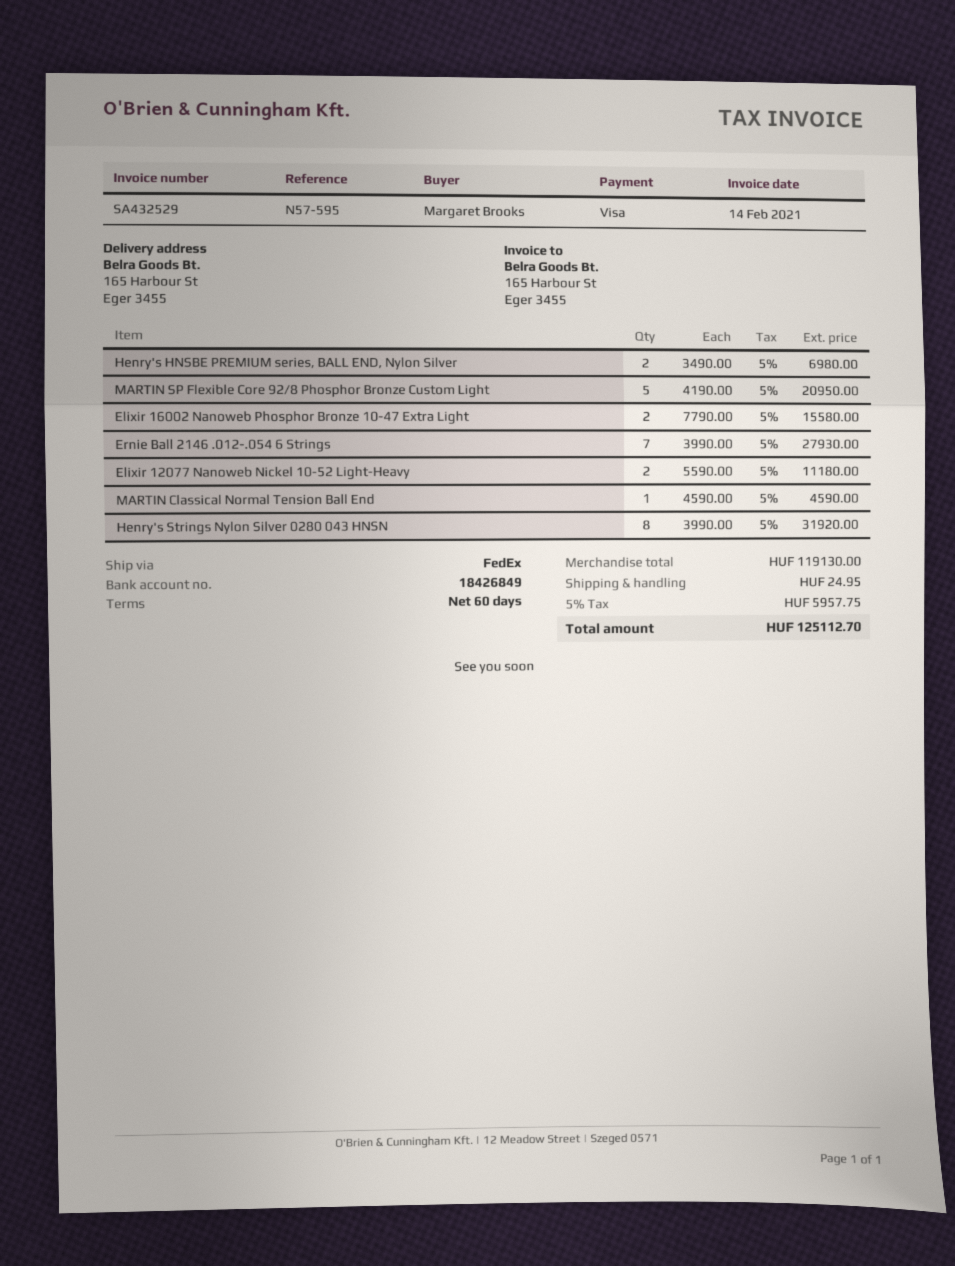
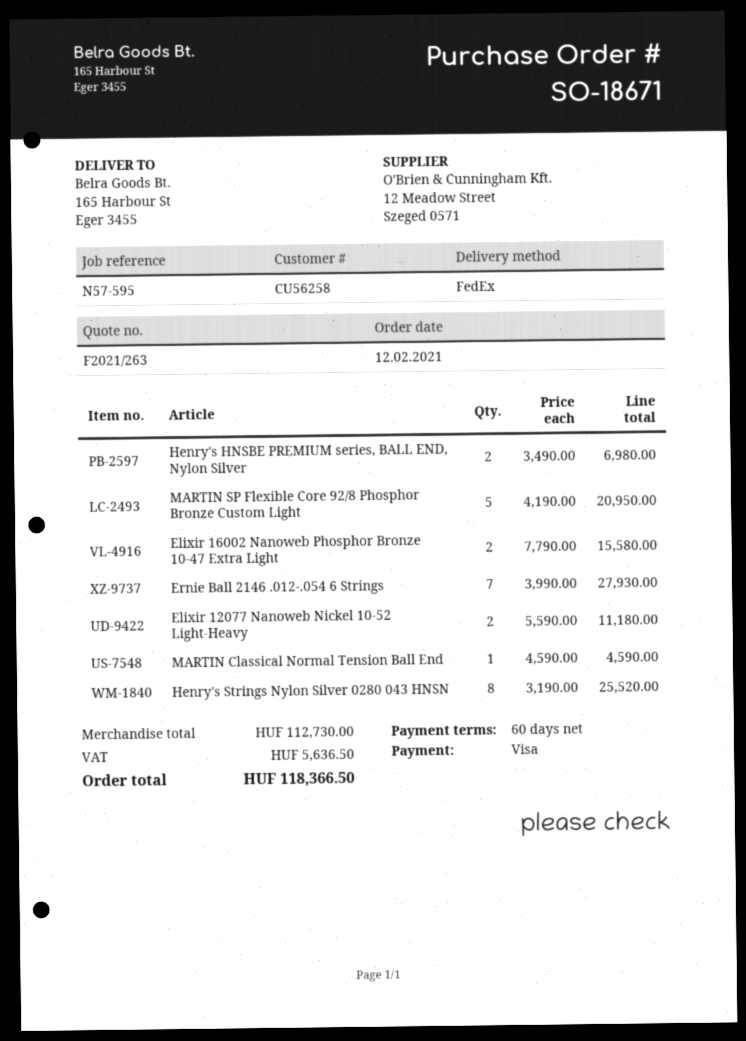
Henry's Strings Nylon Silver 0280 043 HNSN: 8 x 3990.00 = 31920.00 -> 8 x 3190.00 = 25520.00
subtotal: 119130.00 -> 112730.00
shipping: 24.95 -> none
tax: 5957.75 -> 5636.50
total: 125112.70 -> 118366.50

